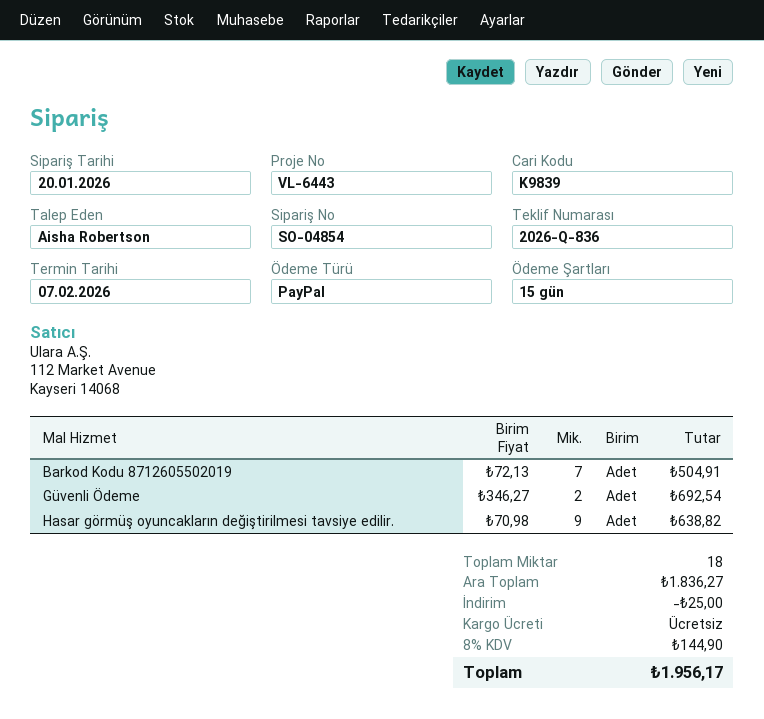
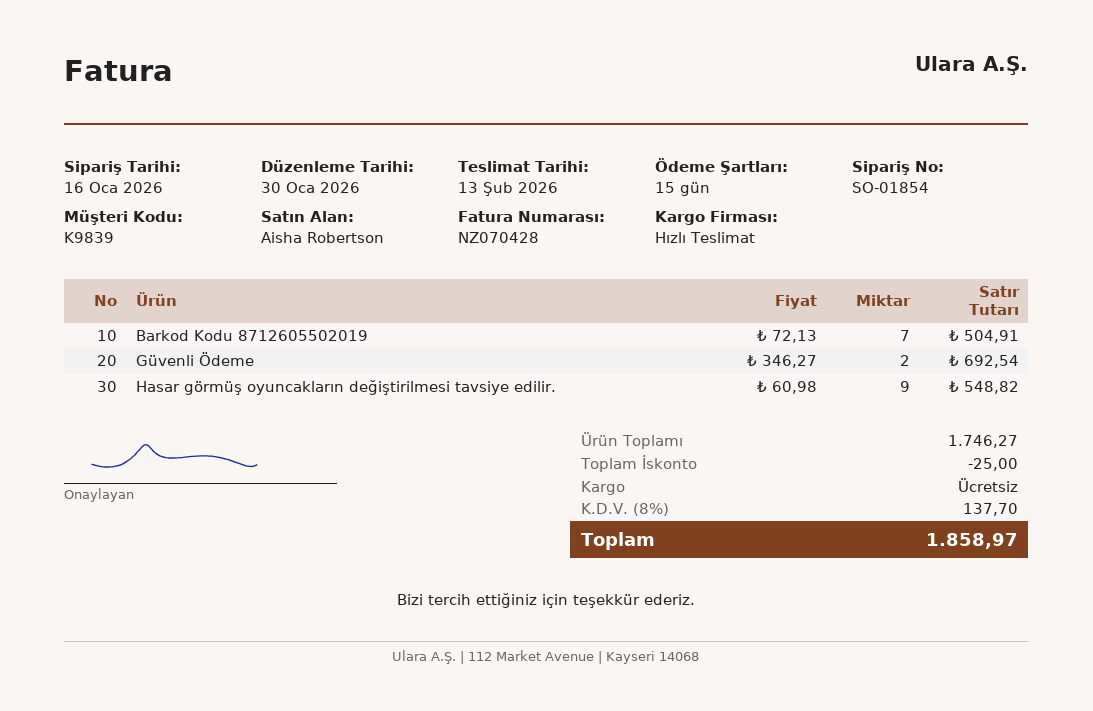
order number: SO-04854 -> SO-01854
order date: 2026-01-20 -> 2026-01-16
delivery date: 2026-02-07 -> 2026-02-13
Hasar görmüş oyuncakların değiştirilmesi tavsiye edilir.: 9 x 70.98 = 638.82 -> 9 x 60.98 = 548.82
subtotal: 1836.27 -> 1746.27
tax: 8% = 144.90 -> 8% = 137.70
total: 1956.17 -> 1858.97

